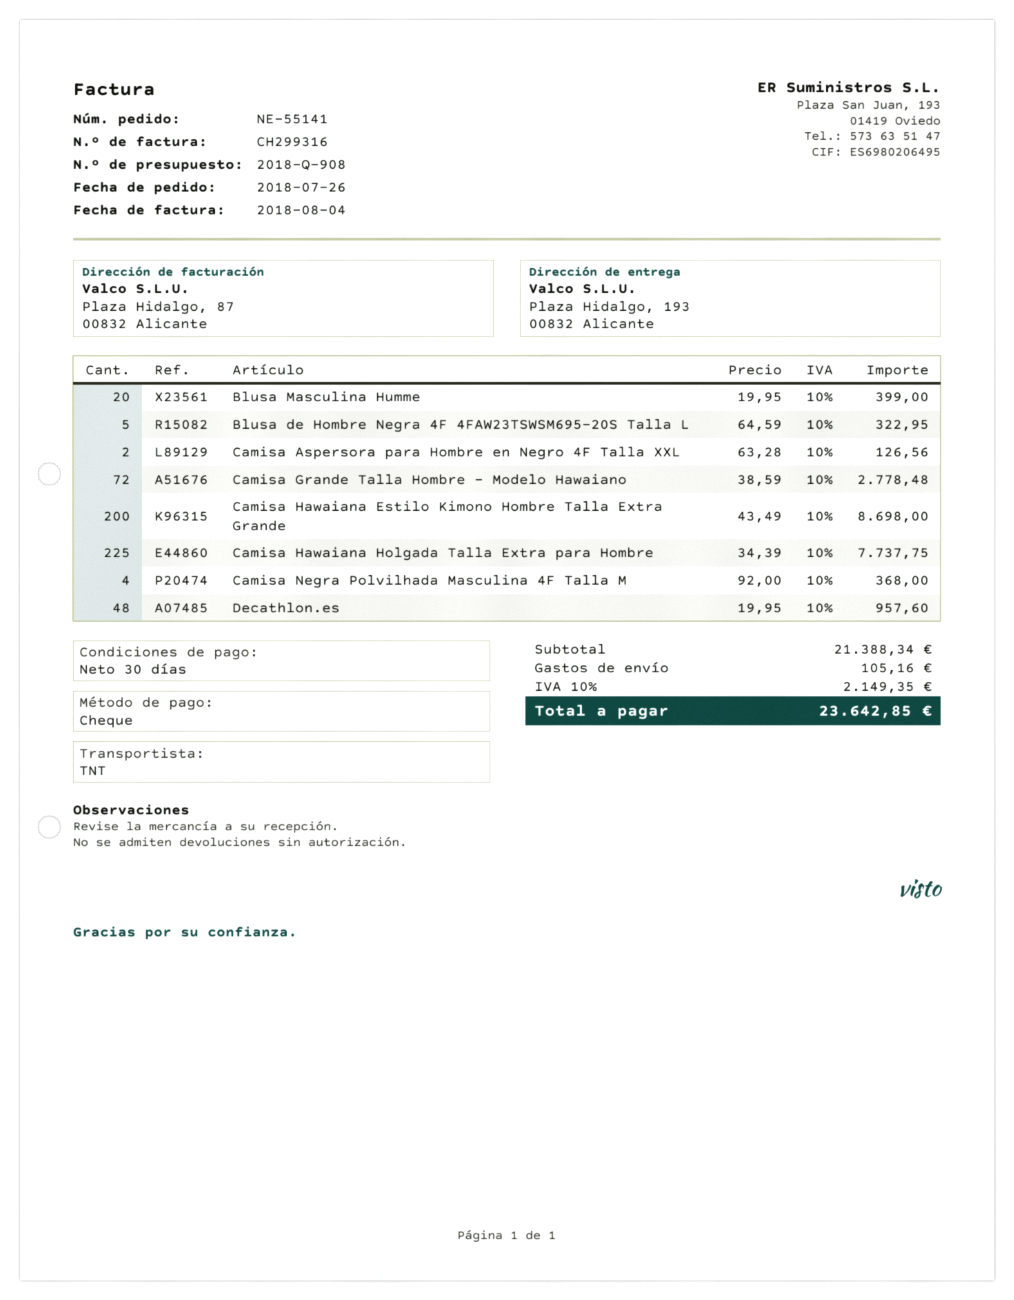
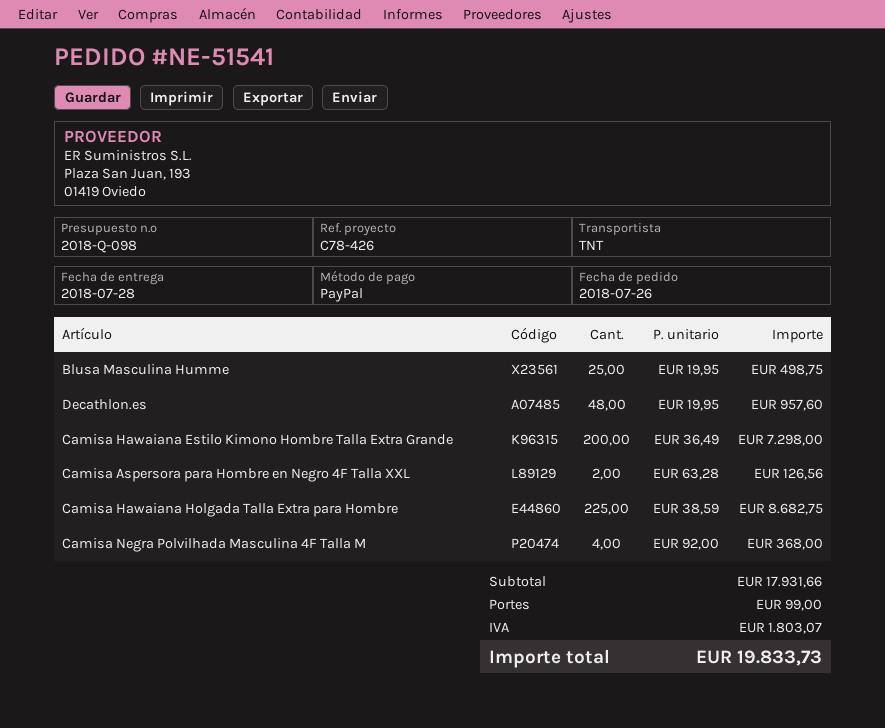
quote number: 2018-Q-908 -> 2018-Q-098
order number: NE-55141 -> NE-51541
payment method: cheque -> PayPal
Blusa Masculina Humme: 20 x 19.95 = 399.00 -> 25 x 19.95 = 498.75
Blusa de Hombre Negra 4F 4FAW23TSWSM695-20S Talla L: 5 x 64.59 = 322.95 -> none
Camisa Grande Talla Hombre – Modelo Hawaiano: 72 x 38.59 = 2778.48 -> none
Camisa Hawaiana Estilo Kimono Hombre Talla Extra Grande: 200 x 43.49 = 8698.00 -> 200 x 36.49 = 7298.00
Camisa Hawaiana Holgada Talla Extra para Hombre: 225 x 34.39 = 7737.75 -> 225 x 38.59 = 8682.75
subtotal: 21388.34 -> 17931.66
shipping: 105.16 -> 99.00
tax: 2149.35 -> 1803.07
total: 23642.85 -> 19833.73

